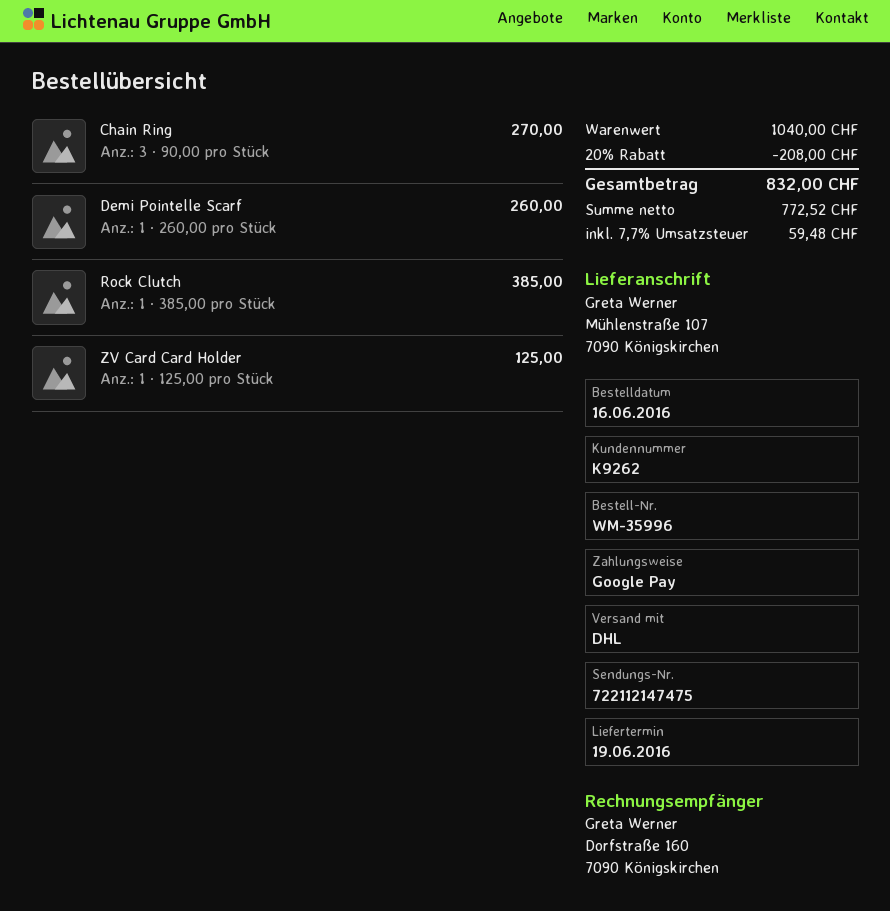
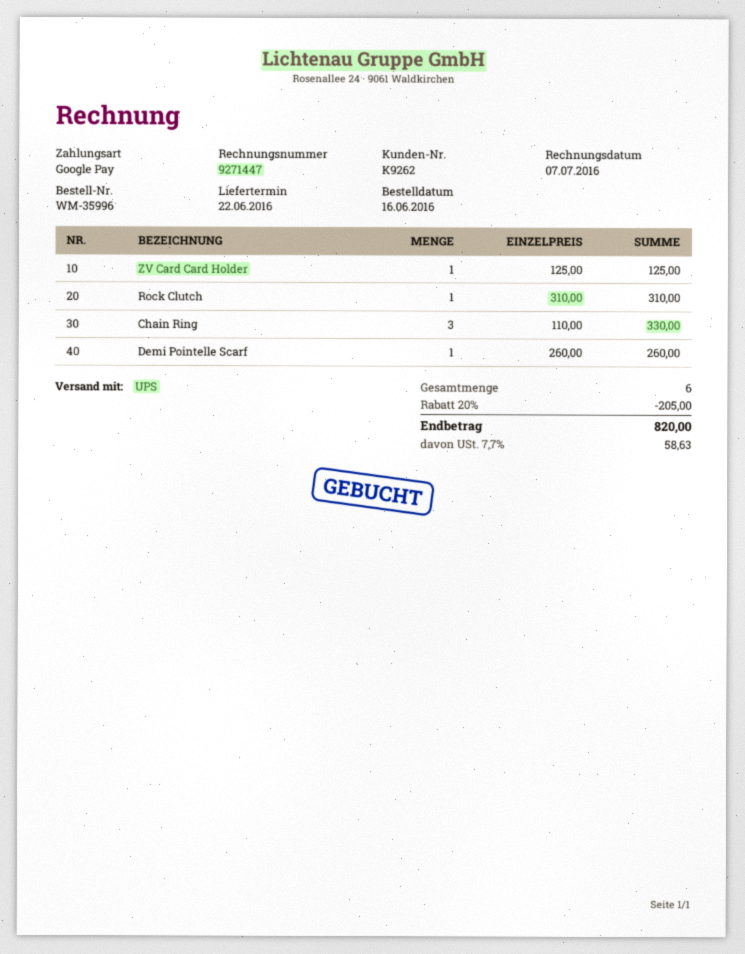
delivery date: 2016-06-19 -> 2016-06-22
shipping method: DHL -> UPS
Chain Ring: 3 x 90.00 = 270.00 -> 3 x 110.00 = 330.00
Rock Clutch: 1 x 385.00 = 385.00 -> 1 x 310.00 = 310.00
discount: 20% = 208.00 -> 20% = 205.00
tax: 7.7% = 59.48 -> 7.7% = 58.63
total: 832.00 -> 820.00

